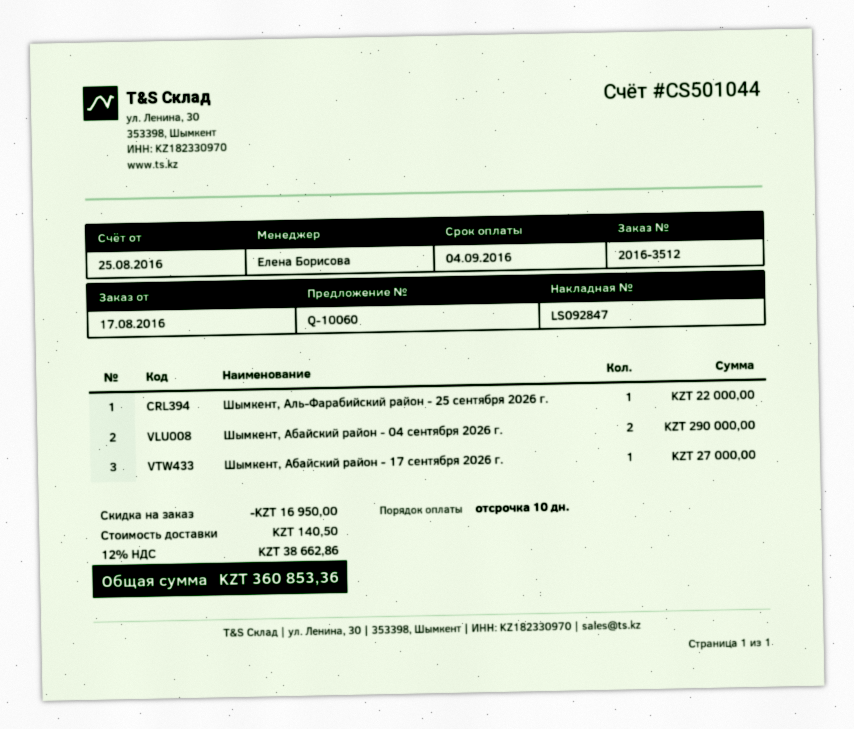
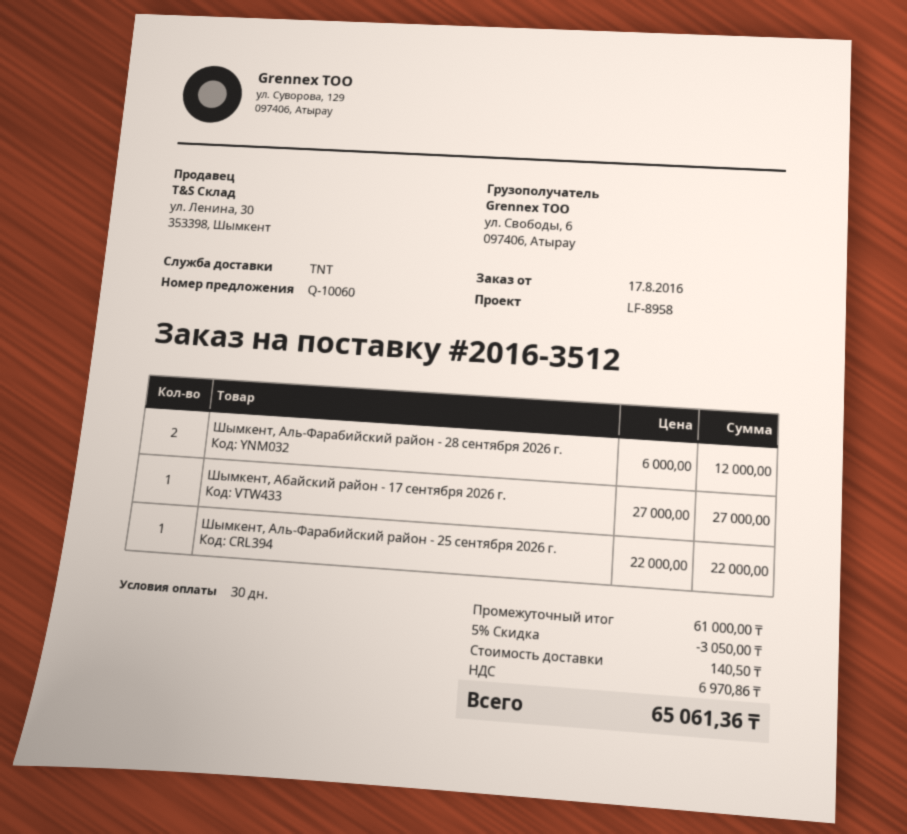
payment terms: 10 days -> 30 days
Шымкент, Абайский район - 04 сентября 2026 г.: 2 for 290000.00 -> none
Шымкент, Аль-Фарабийский район - 28 сентября 2026 г.: none -> 2 for 12000.00
discount: 16950.00 -> 3050.00
tax: 38662.86 -> 6970.86
total: 360853.36 -> 65061.36

